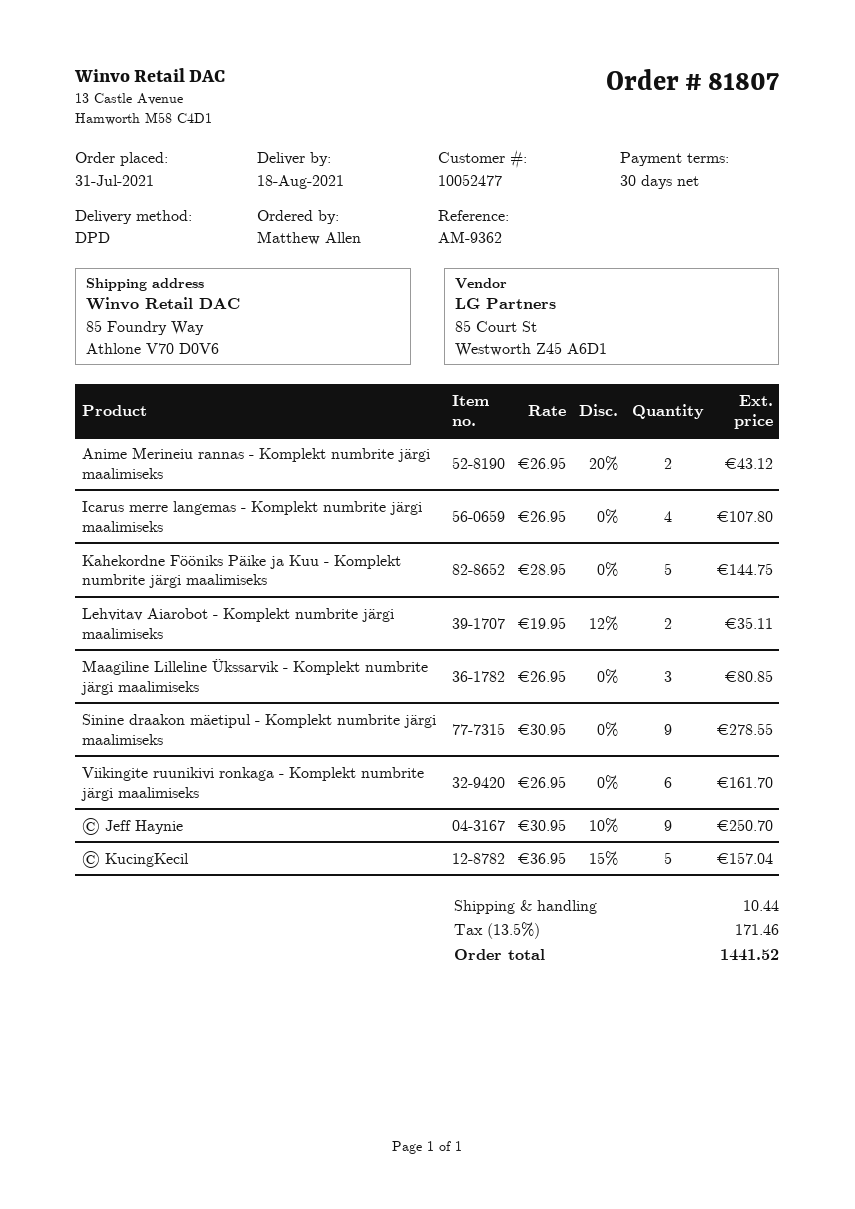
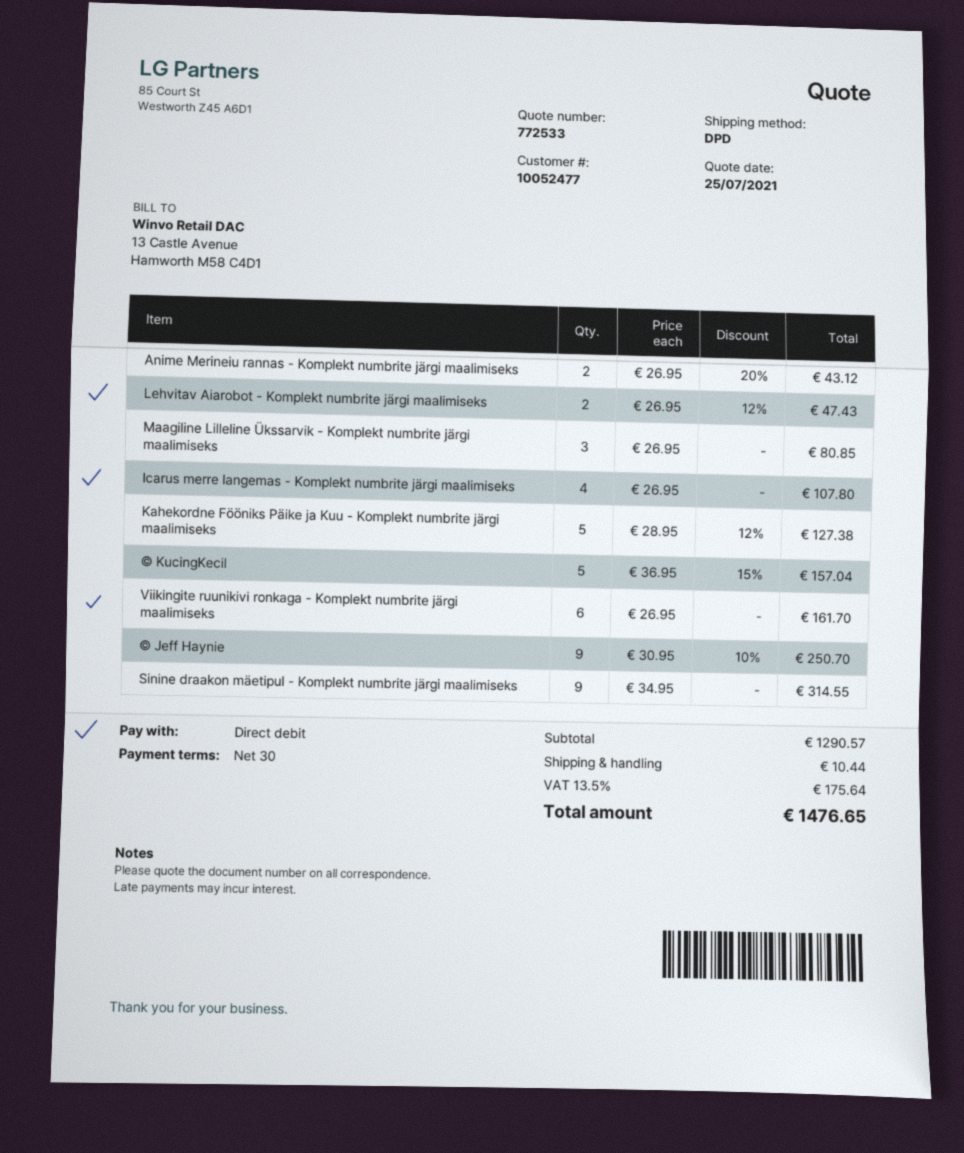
Kahekordne Fööniks Päike ja Kuu - Komplekt numbrite järgi maalimiseks: 5 x 28.95 = 144.75 -> 5 x 28.95 - 12% = 127.38
Lehvitav Aiarobot - Komplekt numbrite järgi maalimiseks: 2 x 19.95 - 12% = 35.11 -> 2 x 26.95 - 12% = 47.43
Sinine draakon mäetipul - Komplekt numbrite järgi maalimiseks: 9 x 30.95 = 278.55 -> 9 x 34.95 = 314.55
tax: 13.5% = 171.46 -> 13.5% = 175.64
total: 1441.52 -> 1476.65

